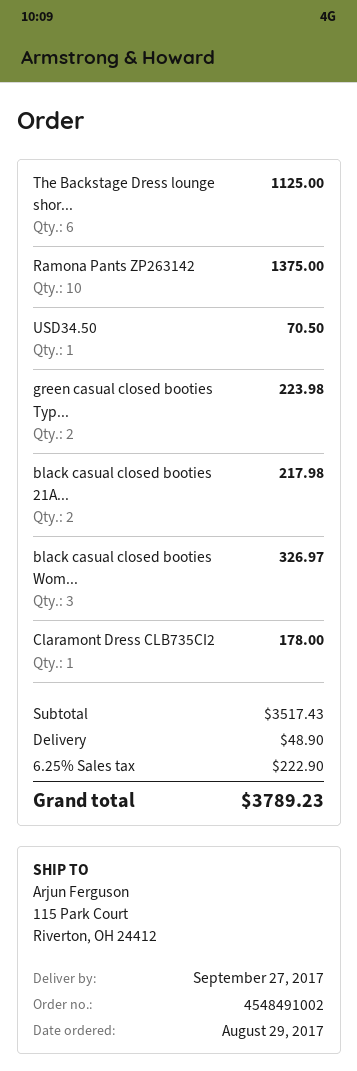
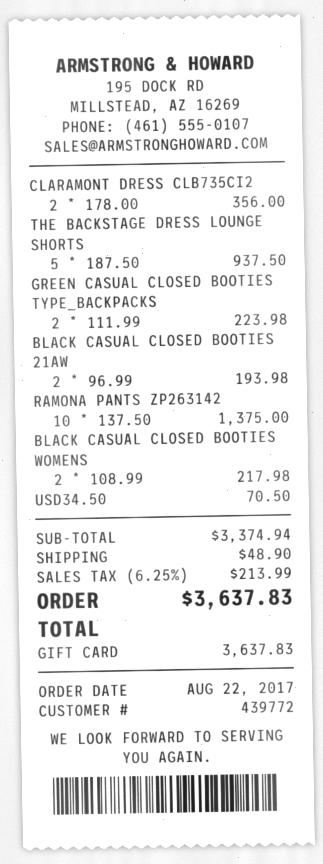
order date: 2017-08-29 -> 2017-08-22
The Backstage Dress lounge shor...: 6 for 1125.00 -> 5 for 937.50
black casual closed booties 21A...: 2 for 217.98 -> 2 for 193.98
black casual closed booties Wom...: 3 for 326.97 -> 2 for 217.98
Claramont Dress CLB735CI2: 1 for 178.00 -> 2 for 356.00
subtotal: 3517.43 -> 3374.94
tax: 6.25% = 222.90 -> 6.25% = 213.99
total: 3789.23 -> 3637.83

